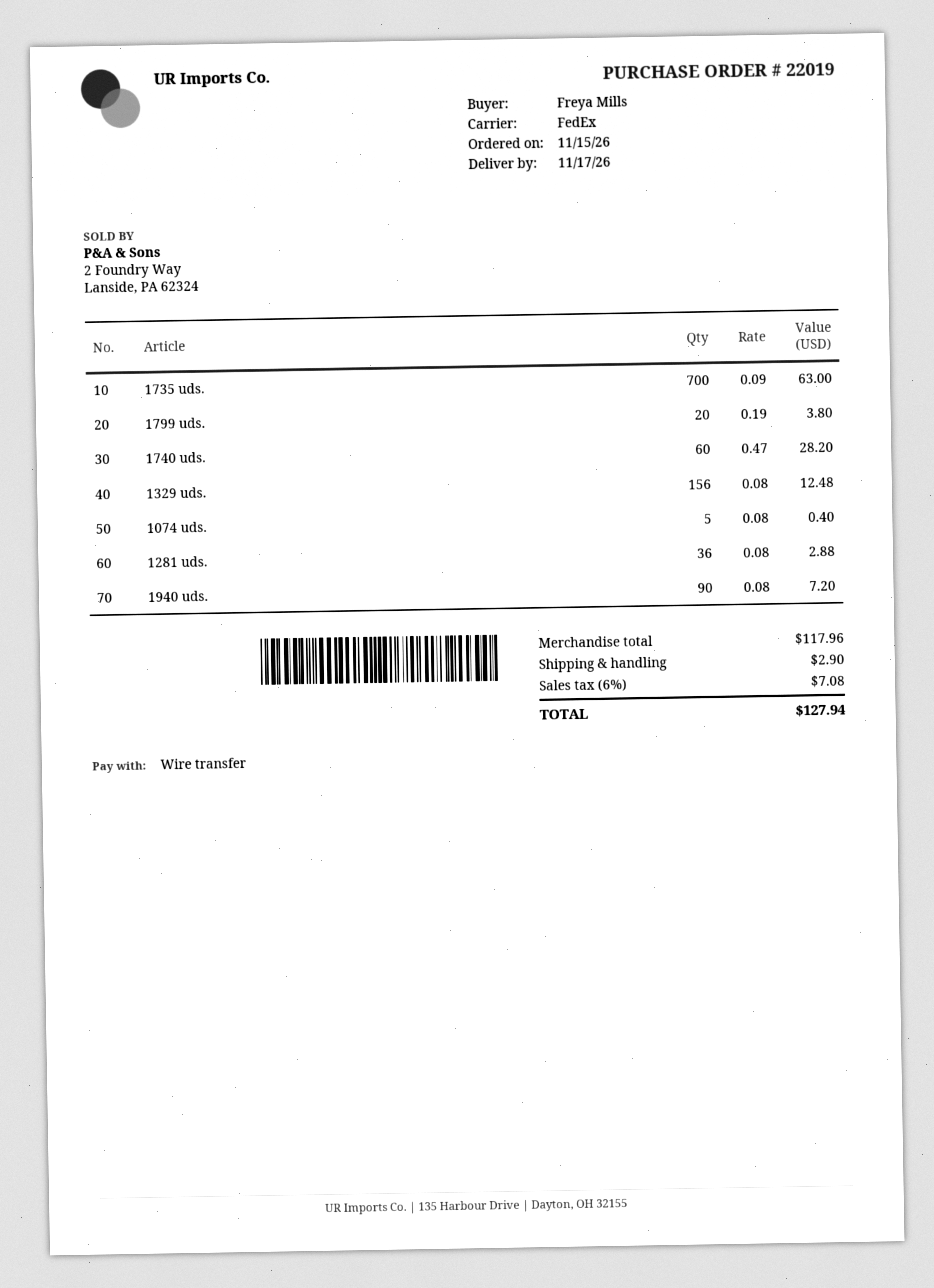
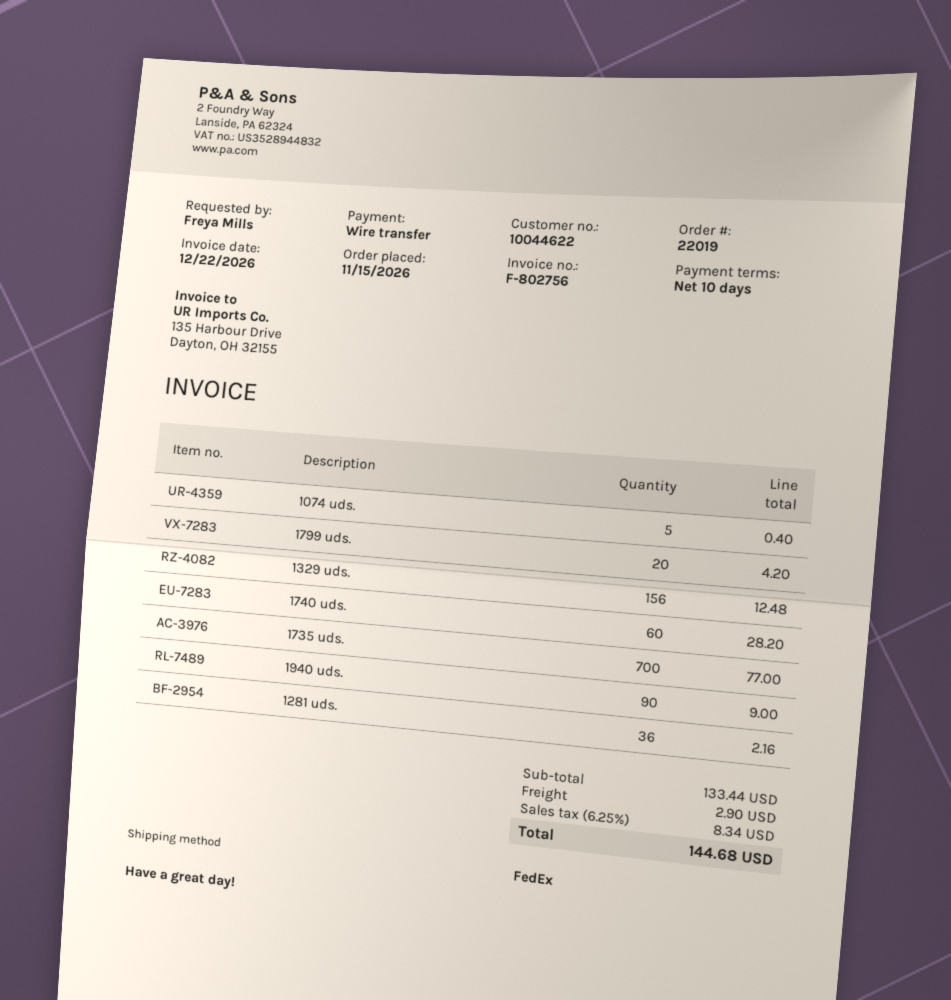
1735 uds.: 700 for 63.00 -> 700 for 77.00
1799 uds.: 20 for 3.80 -> 20 for 4.20
1281 uds.: 36 for 2.88 -> 36 for 2.16
1940 uds.: 90 for 7.20 -> 90 for 9.00
subtotal: 117.96 -> 133.44
tax: 6% = 7.08 -> 6.25% = 8.34
total: 127.94 -> 144.68

